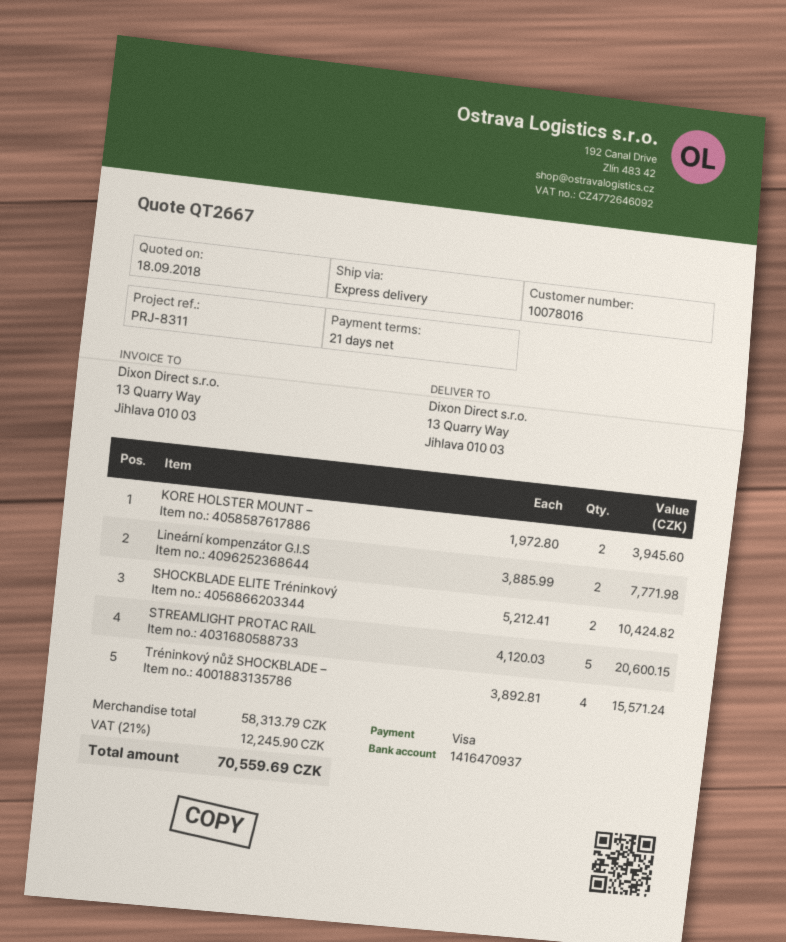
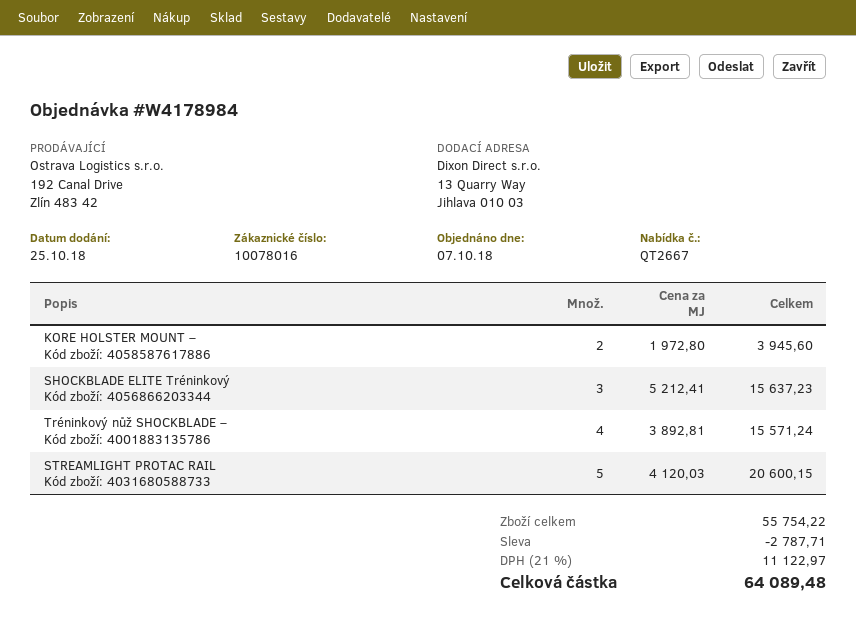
Lineární kompenzátor G.I.S: 2 x 3885.99 = 7771.98 -> none
SHOCKBLADE ELITE Tréninkový: 2 x 5212.41 = 10424.82 -> 3 x 5212.41 = 15637.23
subtotal: 58313.79 -> 55754.22
discount: none -> 2787.71
tax: 21% = 12245.90 -> 21% = 11122.97
total: 70559.69 -> 64089.48

